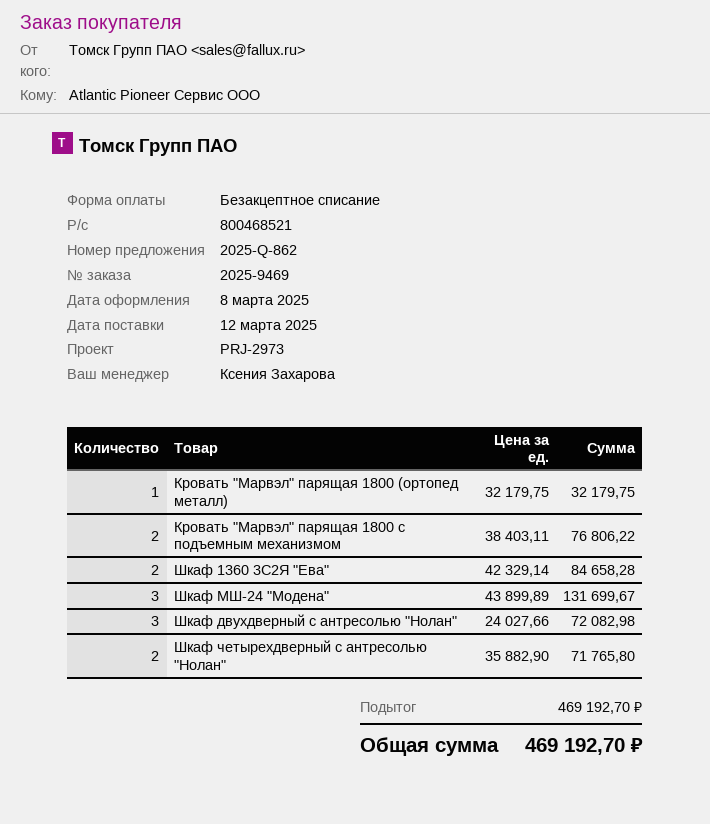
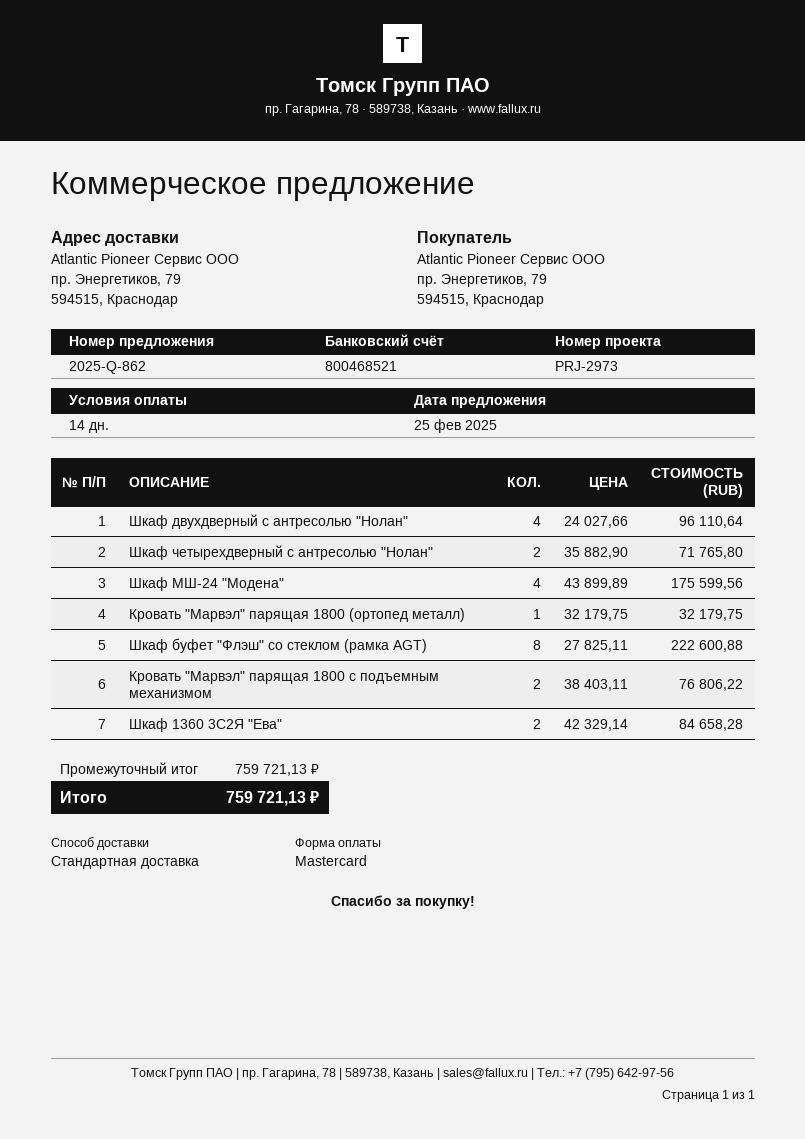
payment method: direct debit -> Mastercard
Шкаф МШ-24 "Модена": 3 x 43899.89 = 131699.67 -> 4 x 43899.89 = 175599.56
Шкаф двухдверный с антресолью "Нолан": 3 x 24027.66 = 72082.98 -> 4 x 24027.66 = 96110.64
Шкаф буфет "Флэш" со стеклом (рамка AGT): none -> 8 x 27825.11 = 222600.88
subtotal: 469192.70 -> 759721.13
total: 469192.70 -> 759721.13

